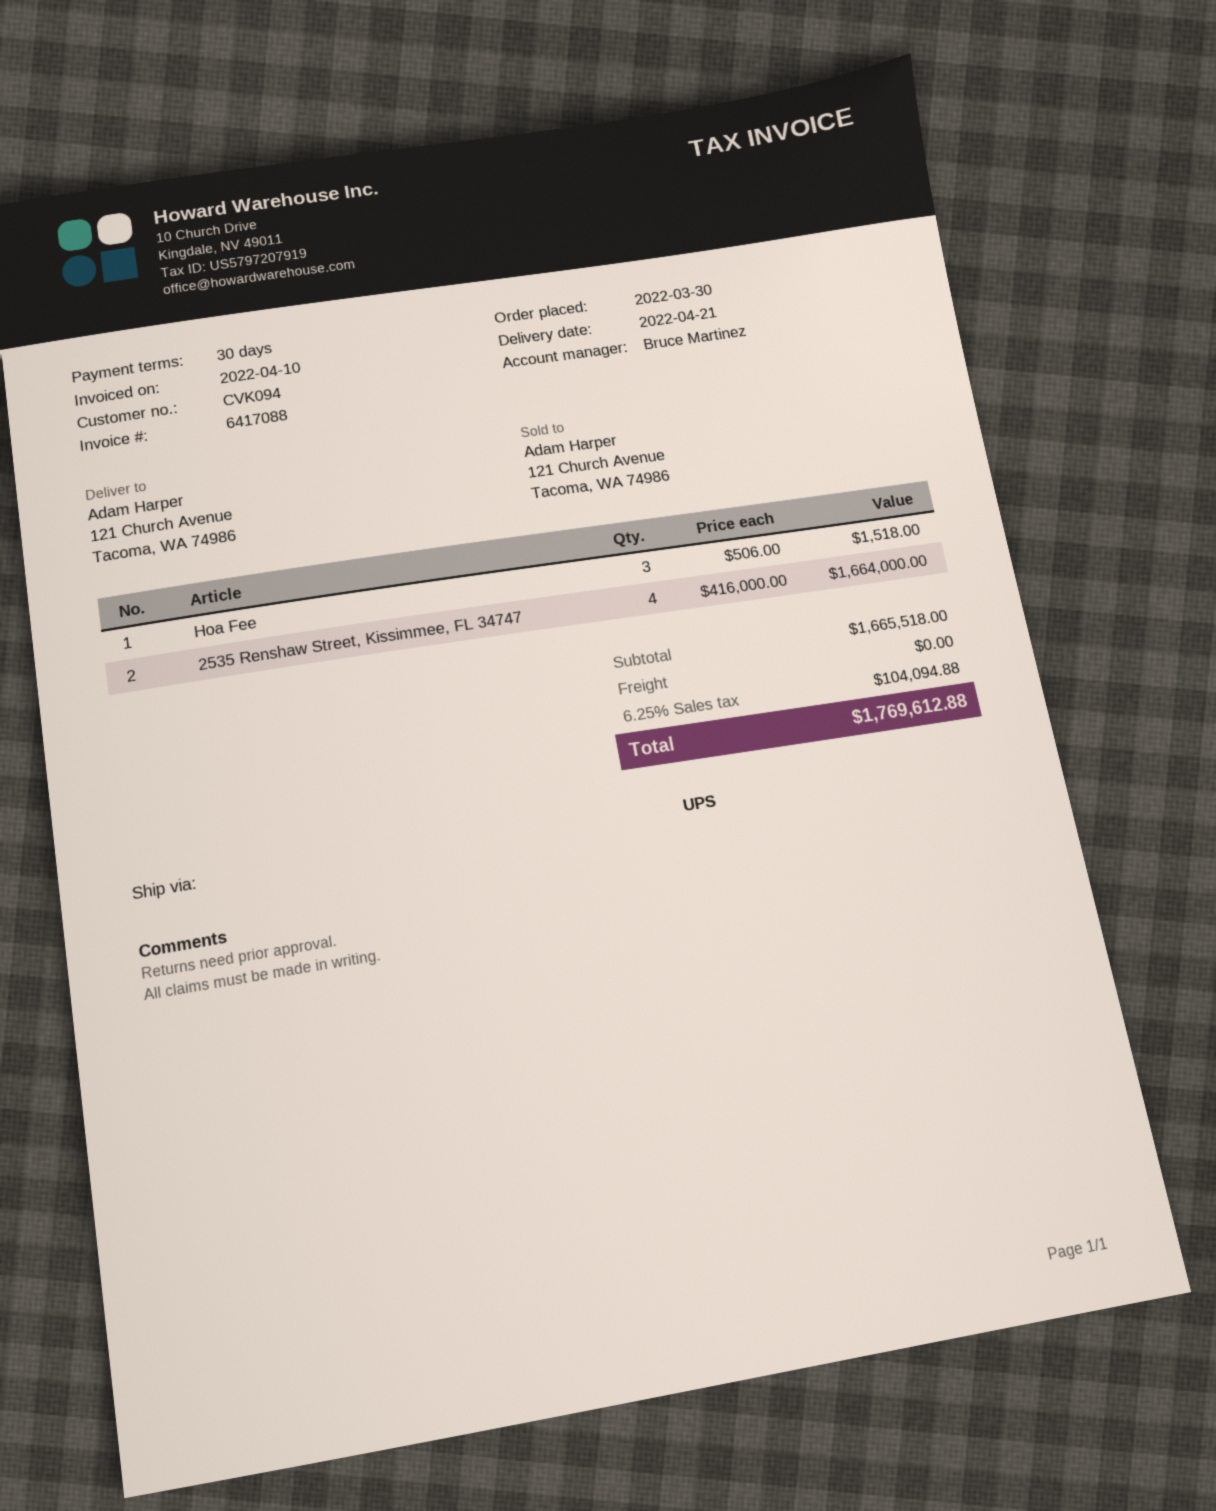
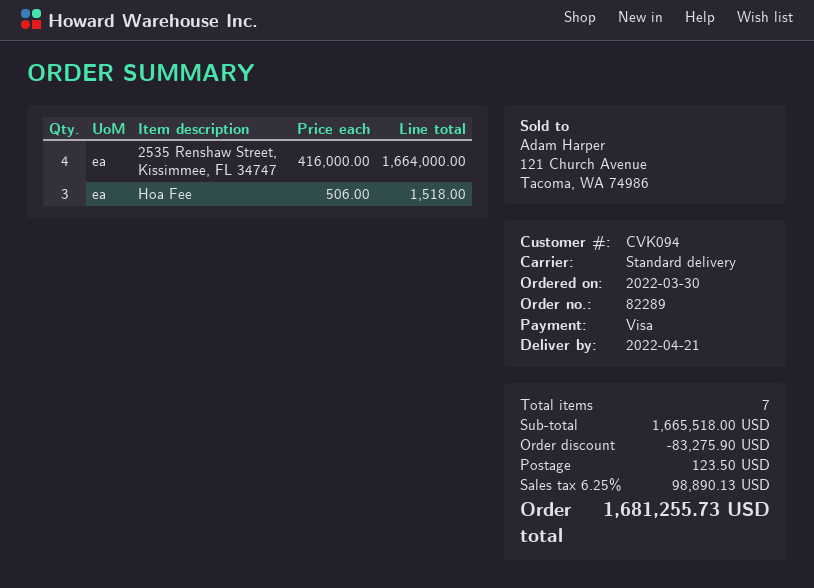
shipping method: UPS -> standard
discount: none -> 83275.90
shipping: 0.00 -> 123.50
tax: 6.25% = 104094.88 -> 6.25% = 98890.13
total: 1769612.88 -> 1681255.73

